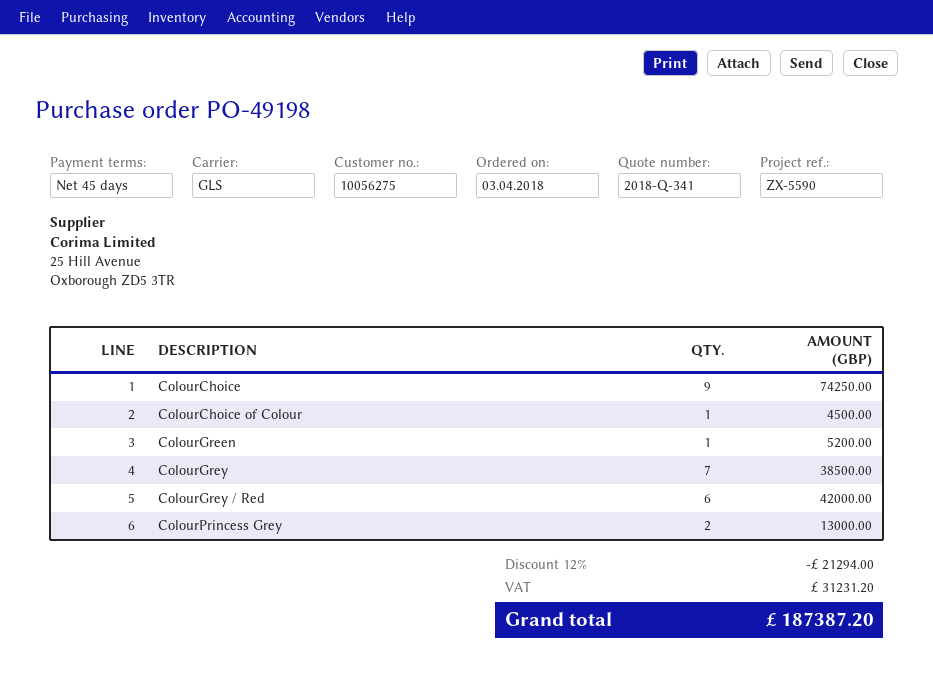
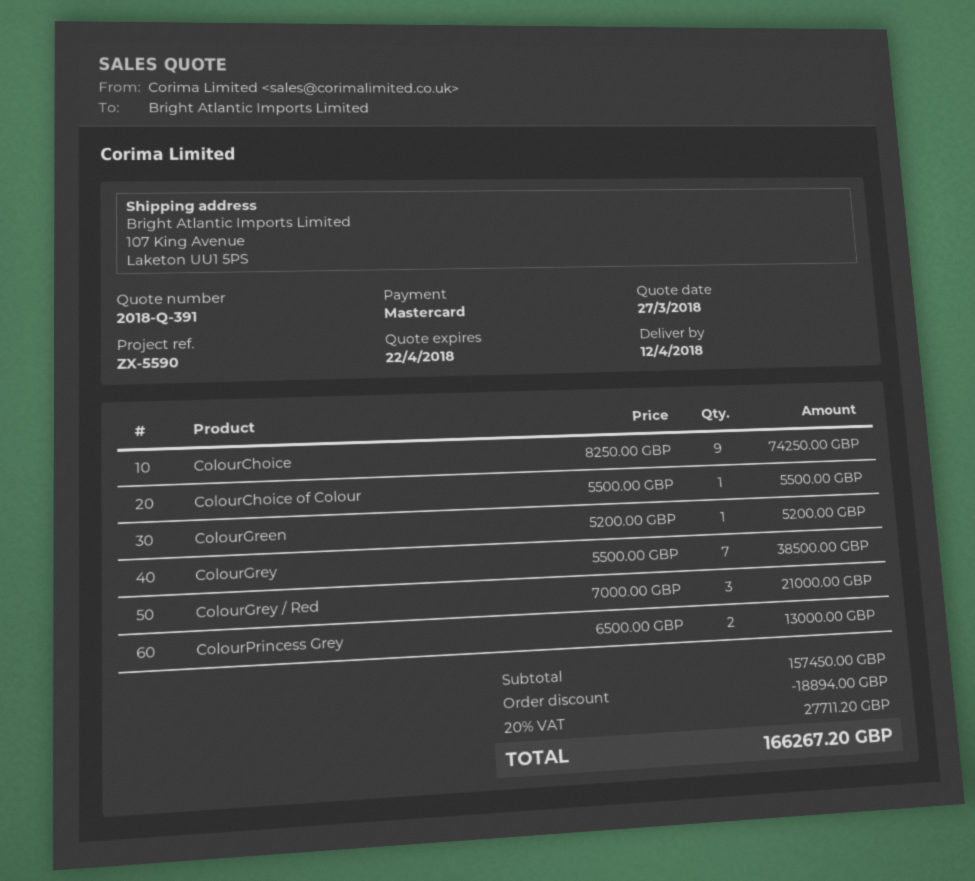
quote number: 2018-Q-341 -> 2018-Q-391
ColourChoice of Colour: 1 for 4500.00 -> 1 for 5500.00
ColourGrey / Red: 6 for 42000.00 -> 3 for 21000.00
discount: 21294.00 -> 18894.00
tax: 31231.20 -> 27711.20
total: 187387.20 -> 166267.20

